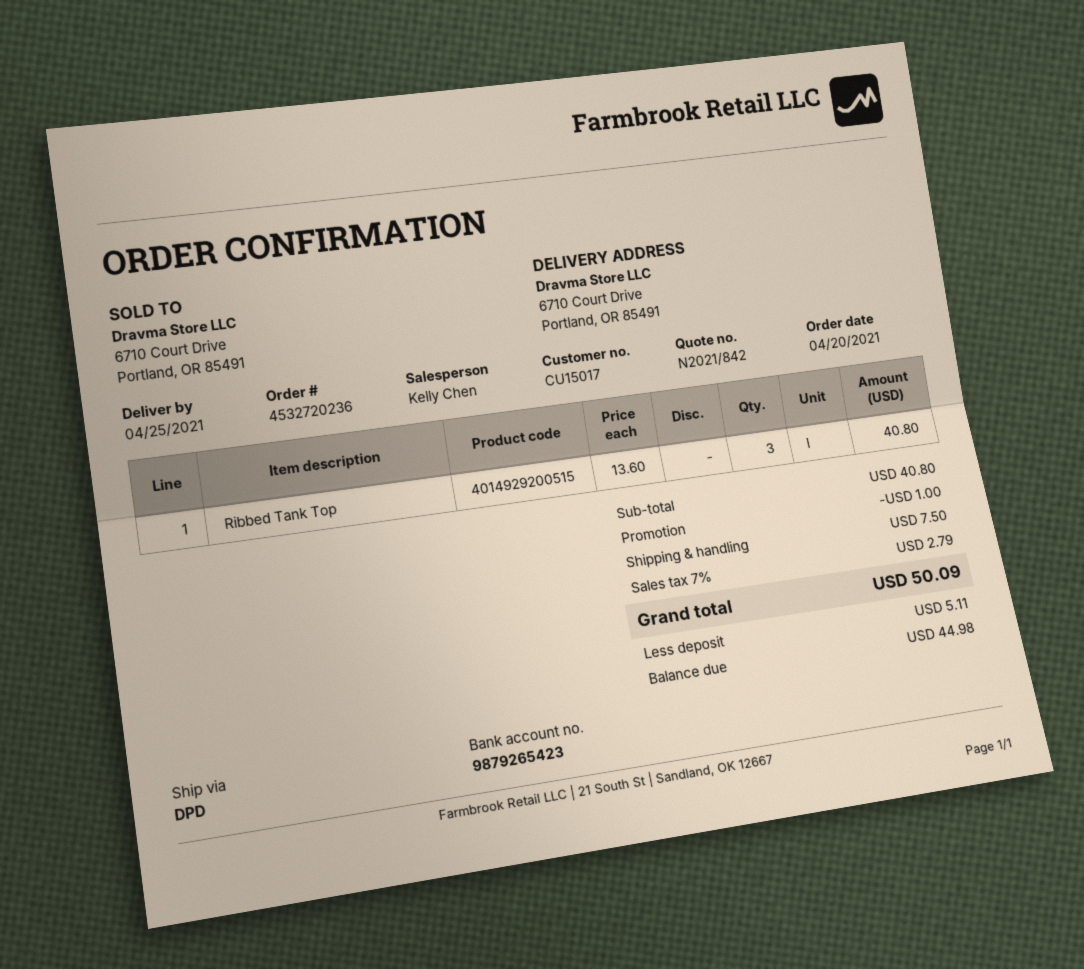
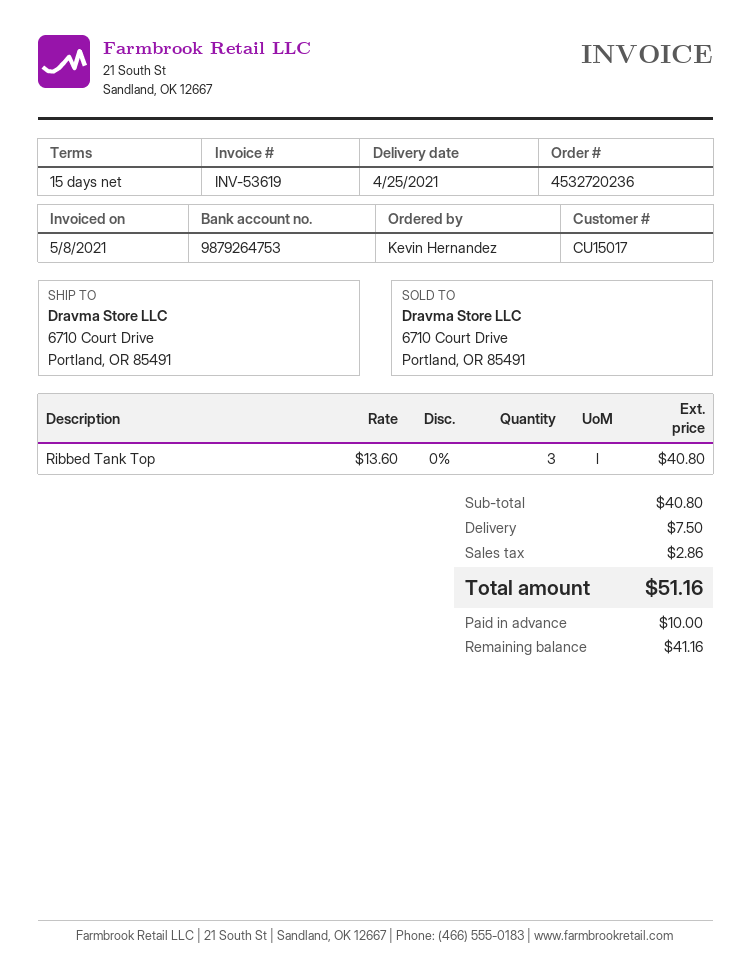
bank account: 9879265423 -> 9879264753
discount: 1.00 -> none
tax: 2.79 -> 2.86
total: 50.09 -> 51.16
deposit: 5.11 -> 10.00
balance: 44.98 -> 41.16

